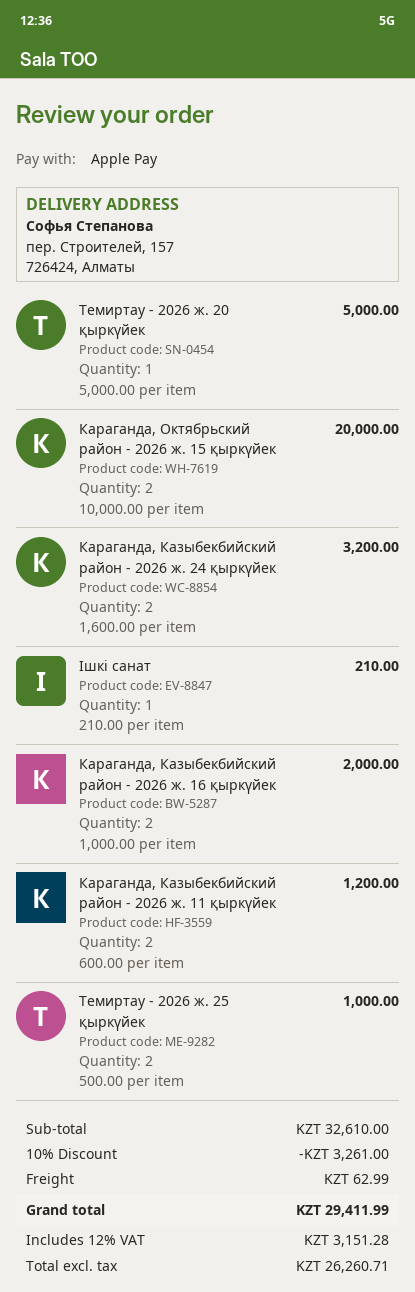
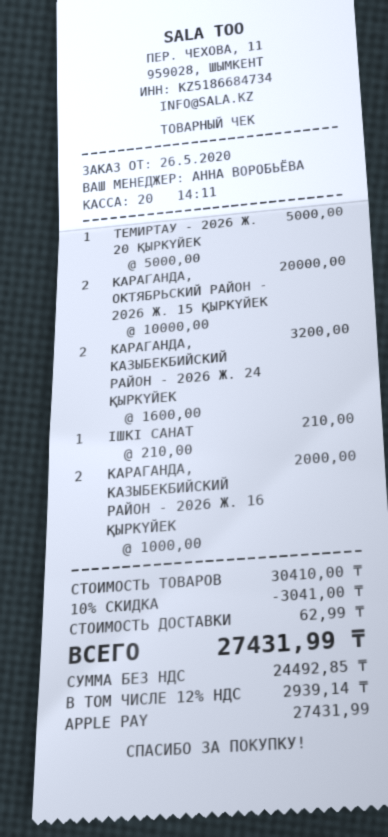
Караганда, Казыбекбийский район - 2026 ж. 11 қыркүйек: 2 x 600.00 = 1200.00 -> none
Темиртау - 2026 ж. 25 қыркүйек: 2 x 500.00 = 1000.00 -> none
subtotal: 32610.00 -> 30410.00
discount: 10% = 3261.00 -> 10% = 3041.00
net: 26260.71 -> 24492.85
tax: 12% = 3151.28 -> 12% = 2939.14
total: 29411.99 -> 27431.99

